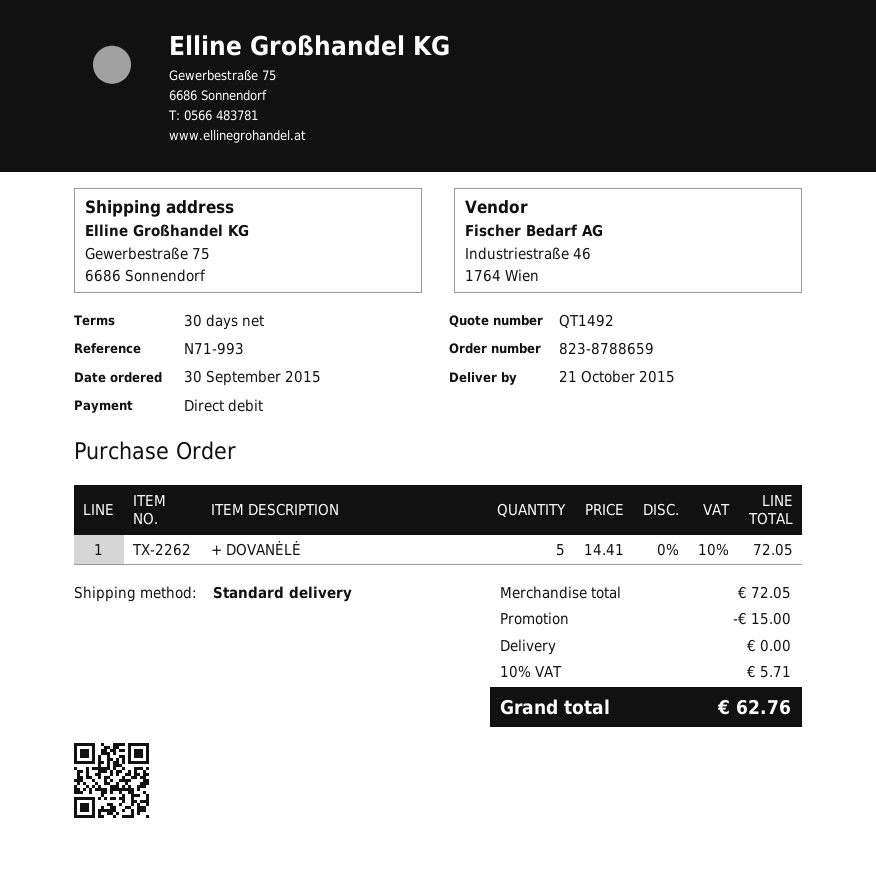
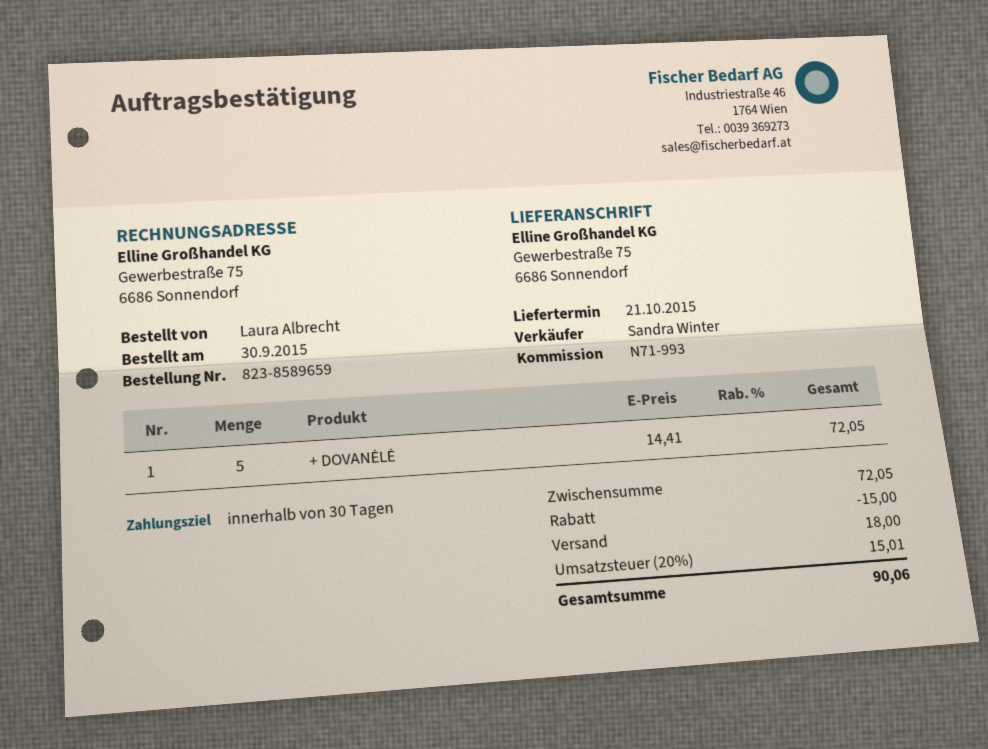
order number: 823-8788659 -> 823-8589659
shipping: 0.00 -> 18.00
tax: 10% = 5.71 -> 20% = 15.01
total: 62.76 -> 90.06

